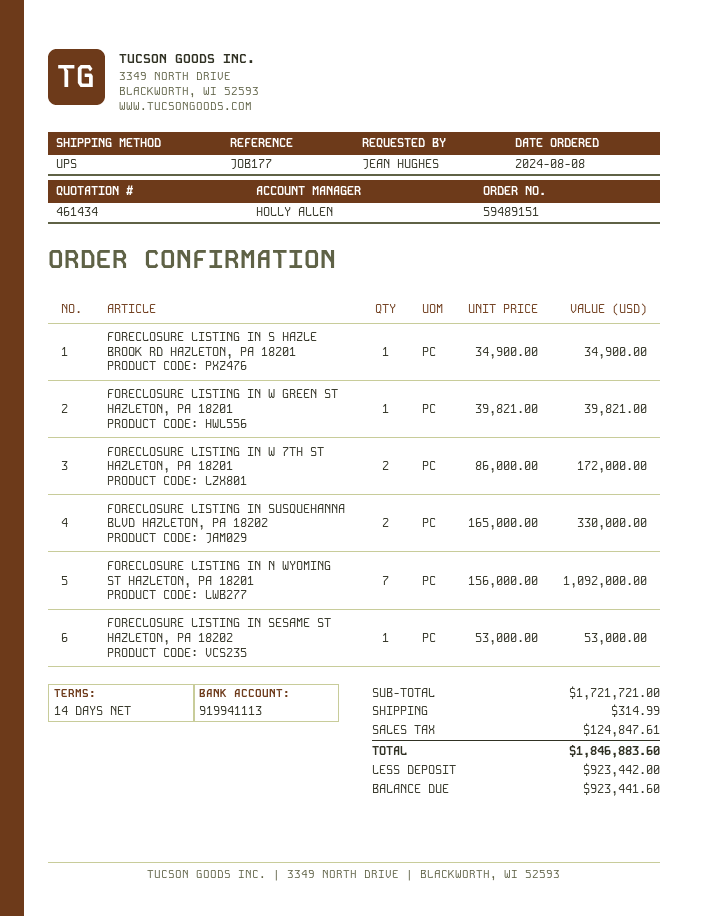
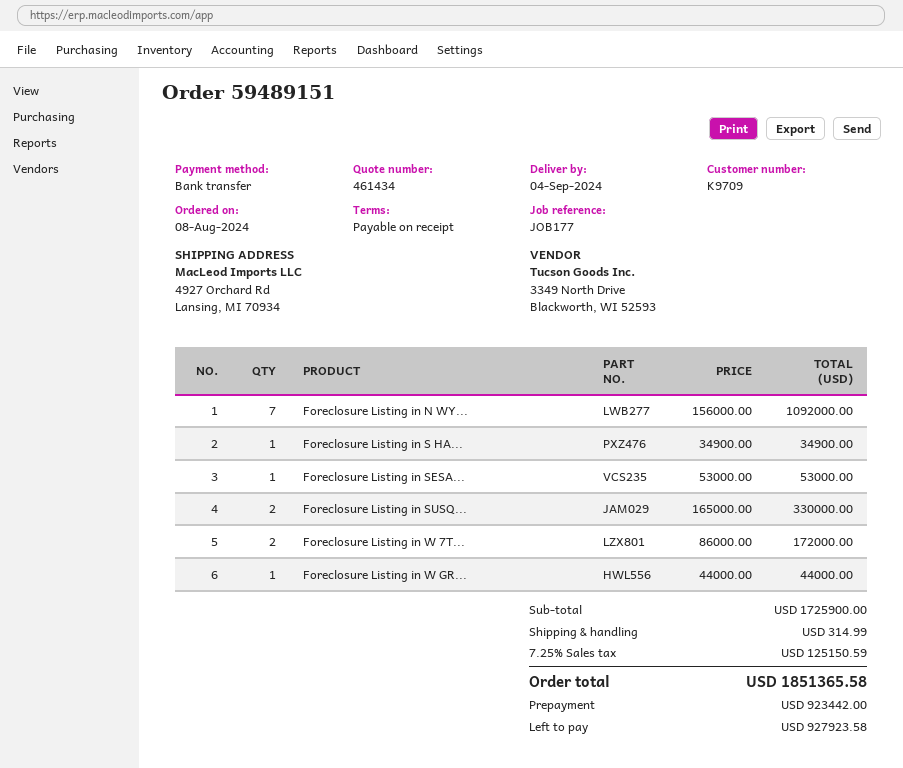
payment terms: 14 days -> on receipt
FORECLOSURE LISTING IN W GREEN ST HAZLETON, PA 18201: 1 x 39821.00 = 39821.00 -> 1 x 44000.00 = 44000.00
subtotal: 1721721.00 -> 1725900.00
tax: 124847.61 -> 125150.59
total: 1846883.60 -> 1851365.58
balance: 923441.60 -> 927923.58

